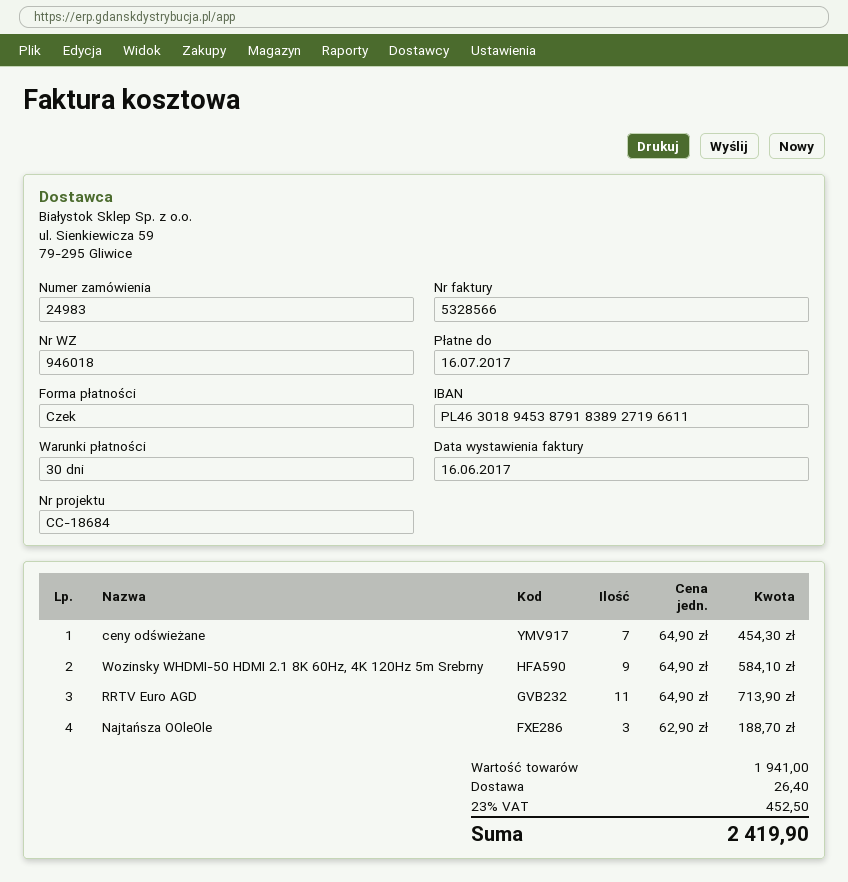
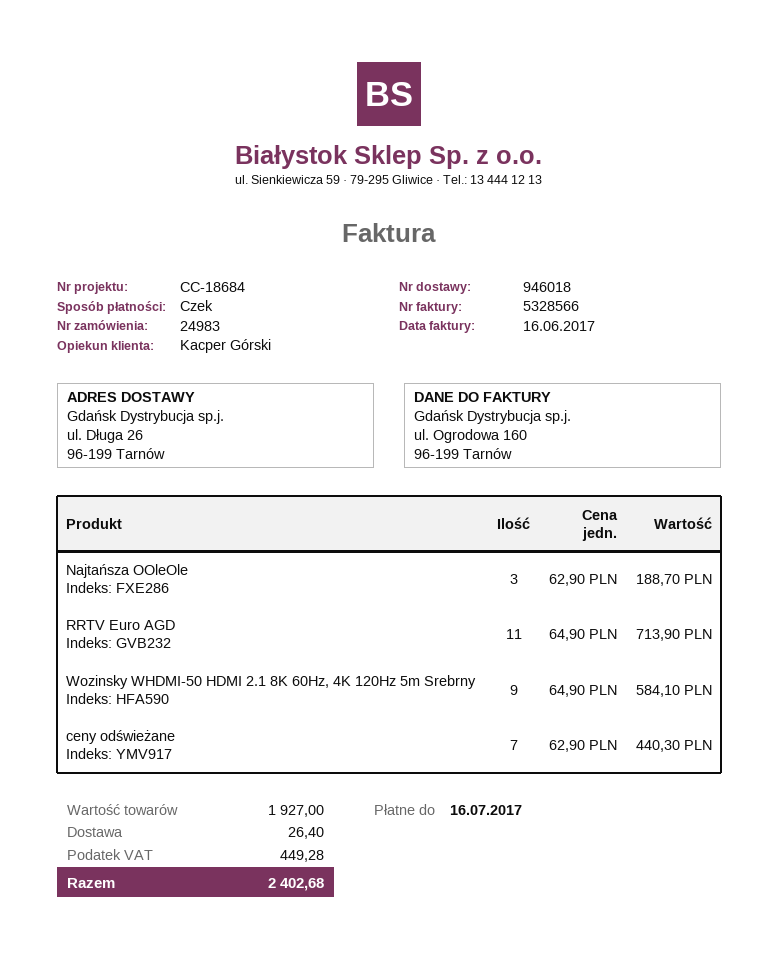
ceny odświeżane: 7 x 64.90 = 454.30 -> 7 x 62.90 = 440.30
subtotal: 1941.00 -> 1927.00
tax: 452.50 -> 449.28
total: 2419.90 -> 2402.68

